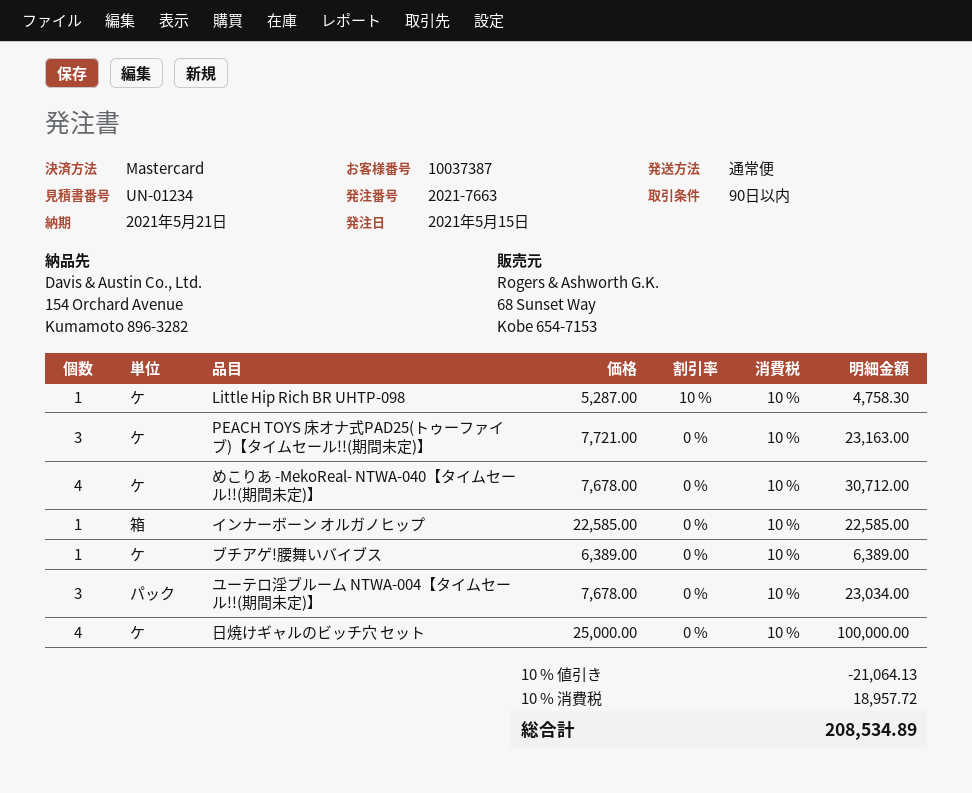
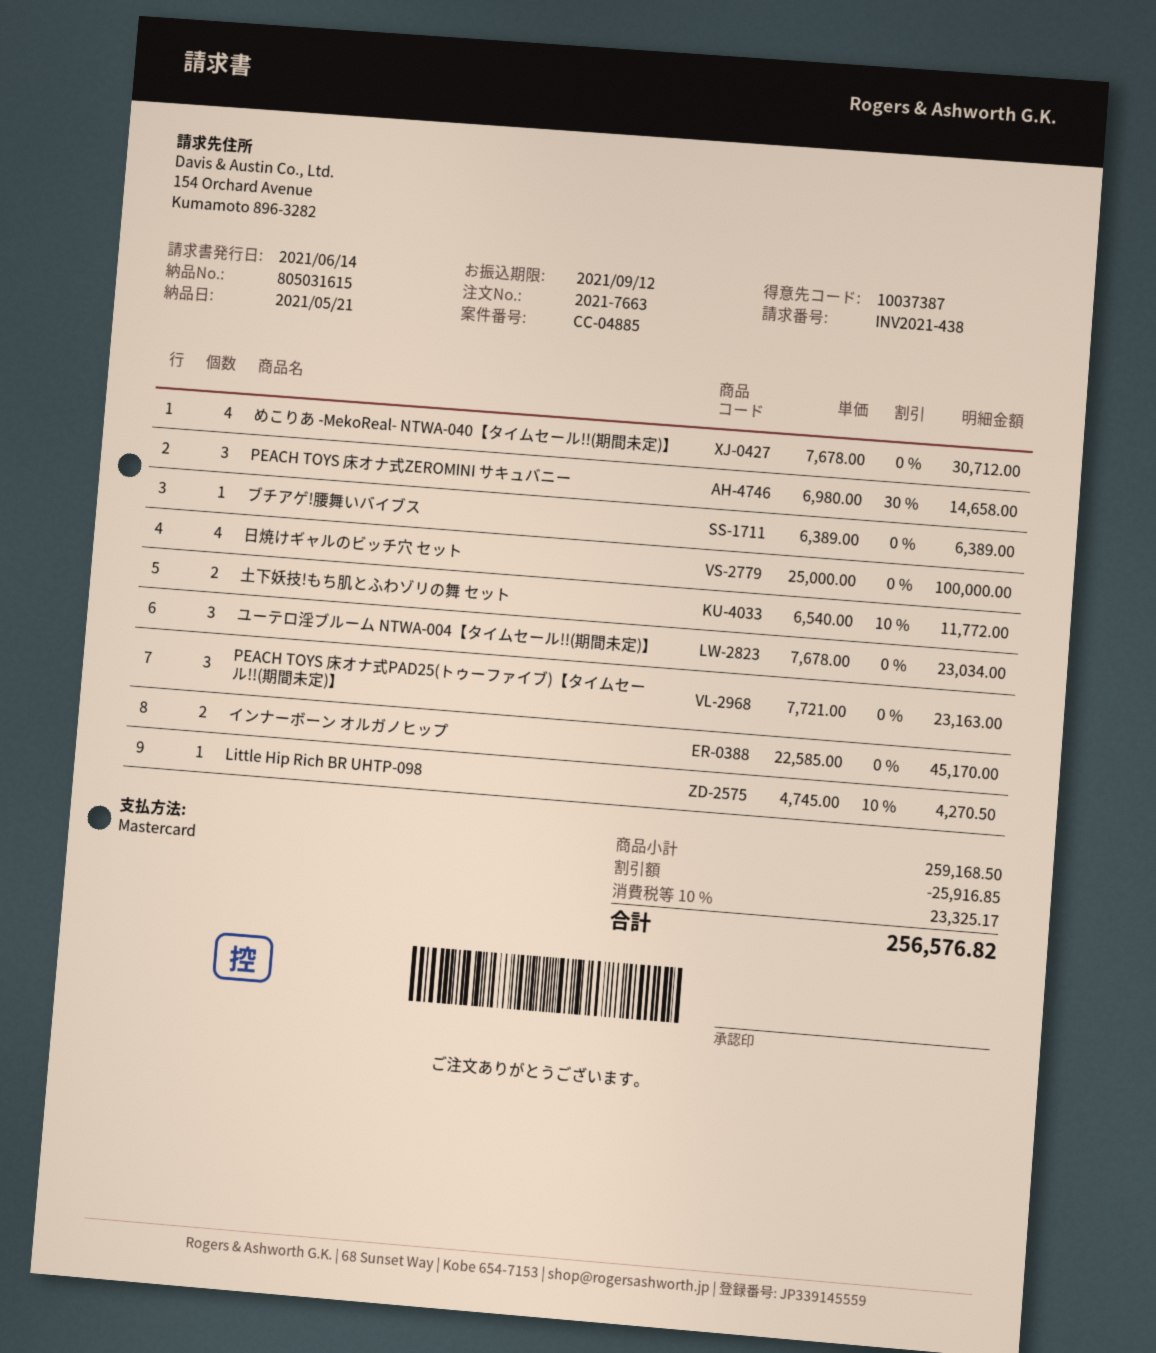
Little Hip Rich BR UHTP-098: 1 x 5287.00 - 10% = 4758.30 -> 1 x 4745.00 - 10% = 4270.50
インナーボーン オルガノヒップ: 1 x 22585.00 = 22585.00 -> 2 x 22585.00 = 45170.00
PEACH TOYS 床オナ式ZEROMINI サキュバニー: none -> 3 x 6980.00 - 30% = 14658.00
土下妖技!もち肌とふわゾリの舞 セット: none -> 2 x 6540.00 - 10% = 11772.00
discount: 21064.13 -> 25916.85
tax: 10% = 18957.72 -> 10% = 23325.17
total: 208534.89 -> 256576.82

